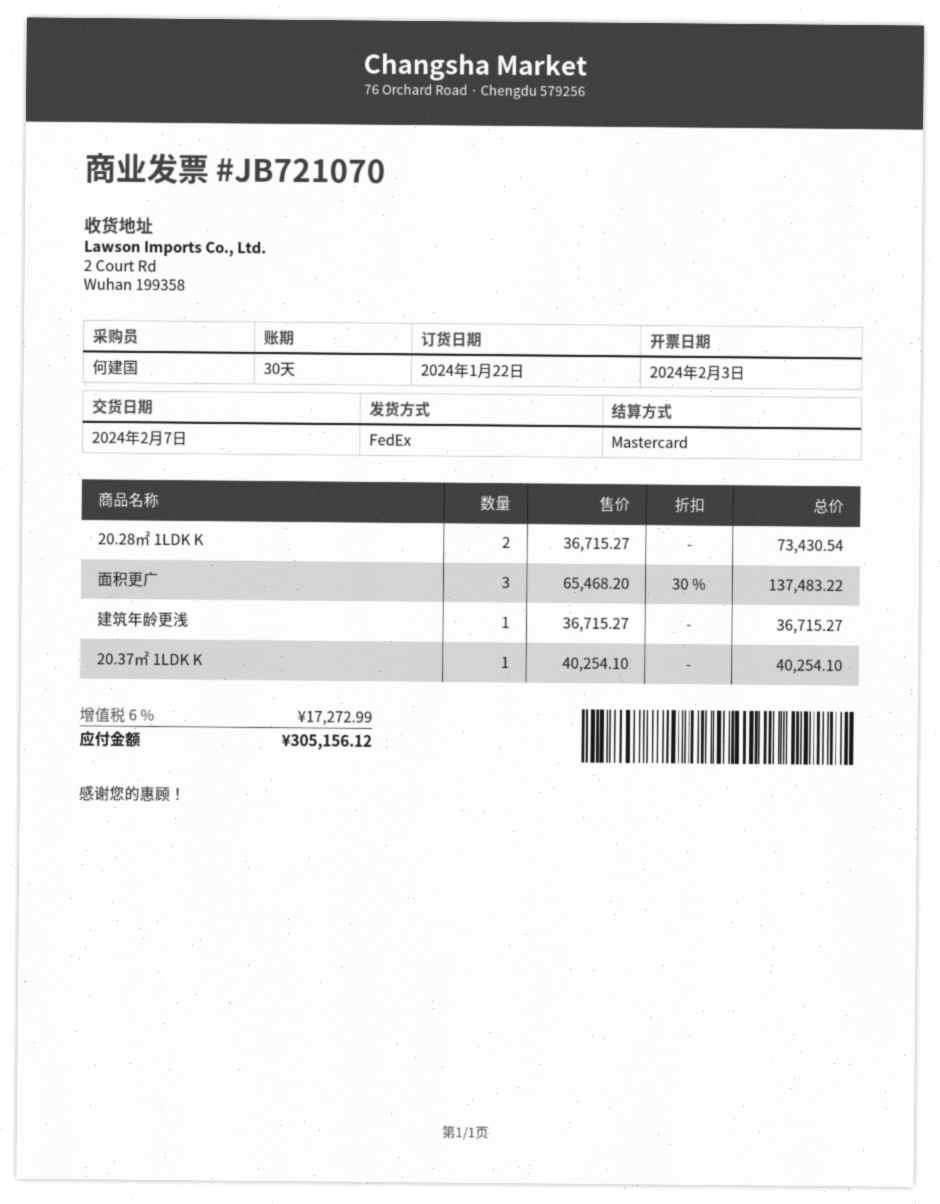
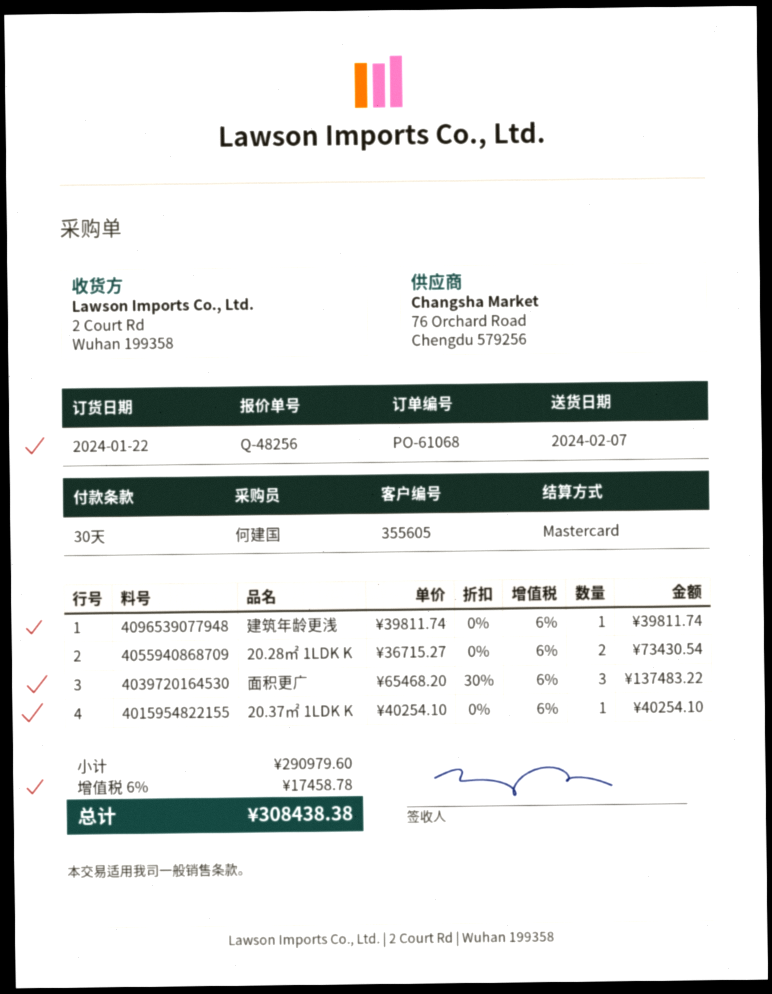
建筑年龄更浅: 1 x 36715.27 = 36715.27 -> 1 x 39811.74 = 39811.74
tax: 6% = 17272.99 -> 6% = 17458.78
total: 305156.12 -> 308438.38

